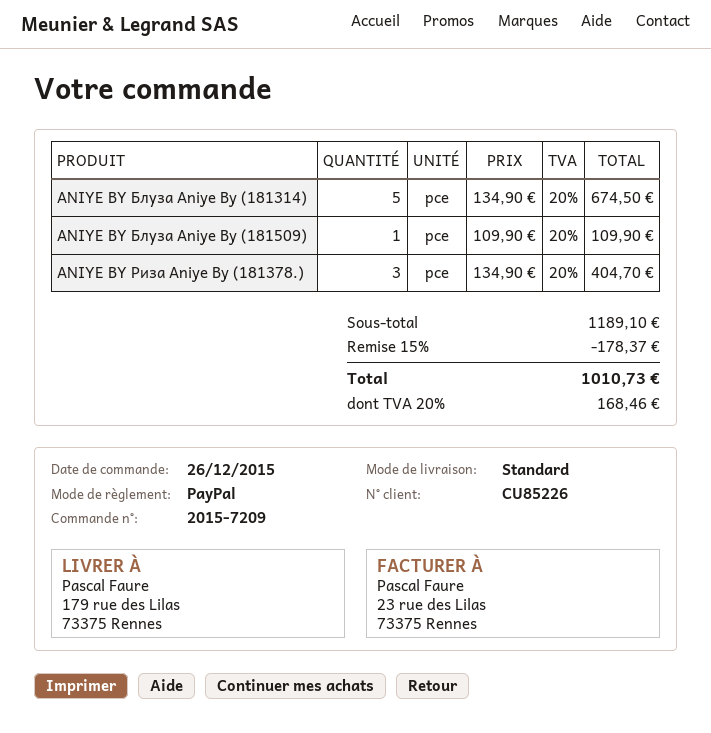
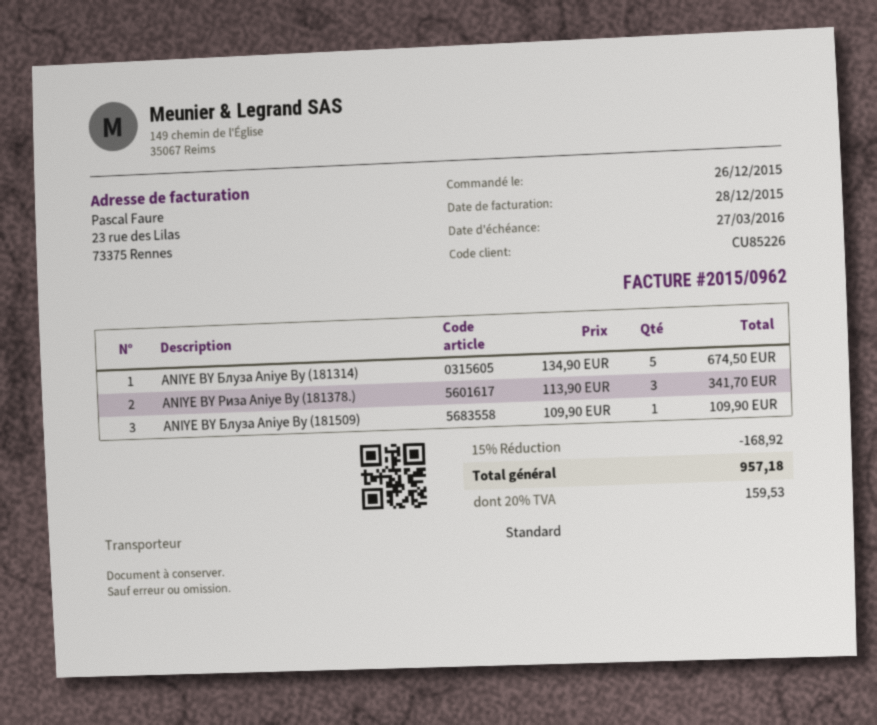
ANIYE BY Риза Aniye By (181378.): 3 x 134.90 = 404.70 -> 3 x 113.90 = 341.70
discount: 15% = 178.37 -> 15% = 168.92
tax: 20% = 168.46 -> 20% = 159.53
total: 1010.73 -> 957.18

